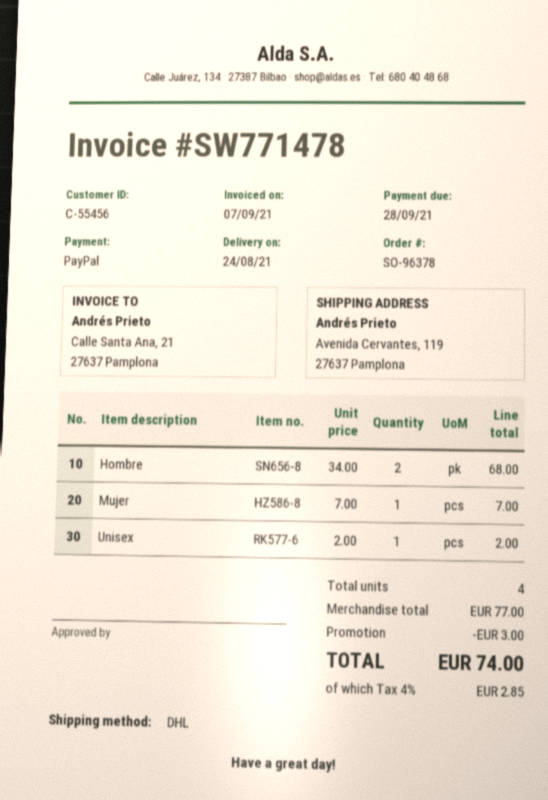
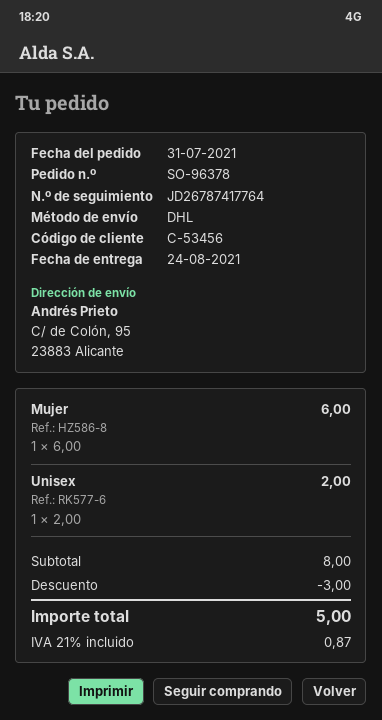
customer number: C-55456 -> C-53456
ship to: Avenida Cervantes, 119, 27637 Pamplona -> C/ de Colón, 95, 23883 Alicante
Hombre: 2 x 34.00 = 68.00 -> none
Mujer: 1 x 7.00 = 7.00 -> 1 x 6.00 = 6.00
subtotal: 77.00 -> 8.00
tax: 4% = 2.85 -> 21% = 0.87
total: 74.00 -> 5.00

